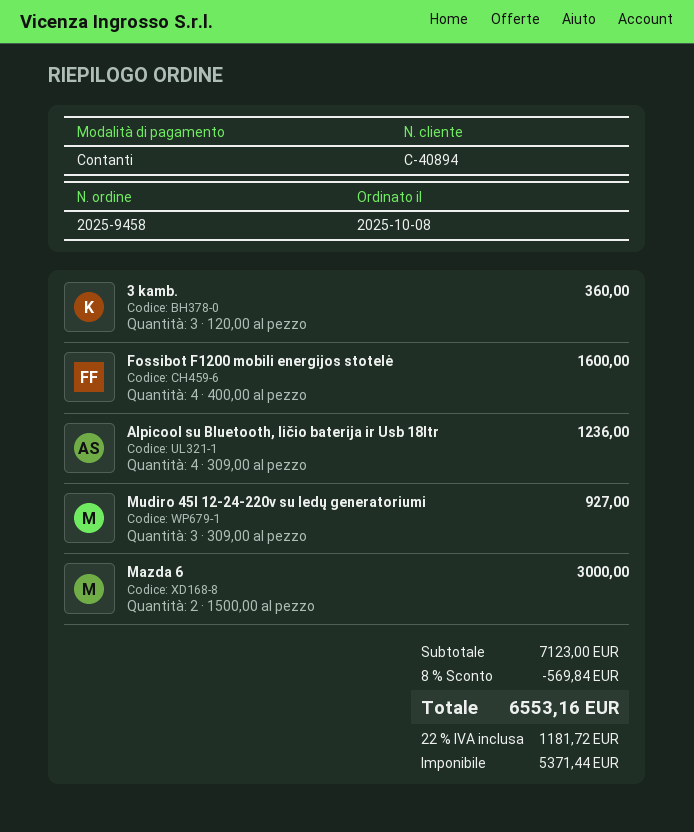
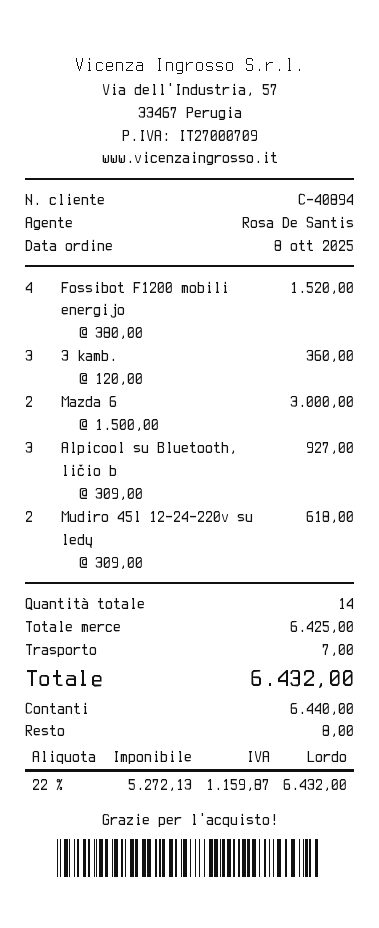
Fossibot F1200 mobili energijos stotelė: 4 x 400.00 = 1600.00 -> 4 x 380.00 = 1520.00
Alpicool su Bluetooth, ličio baterija ir Usb 18ltr: 4 x 309.00 = 1236.00 -> 3 x 309.00 = 927.00
Mudiro 45l 12-24-220v su ledų generatoriumi: 3 x 309.00 = 927.00 -> 2 x 309.00 = 618.00
subtotal: 7123.00 -> 6425.00
discount: 8% = 569.84 -> none
shipping: none -> 7.00
net: 5371.44 -> 5272.13
tax: 22% = 1181.72 -> 22% = 1159.87
total: 6553.16 -> 6432.00

